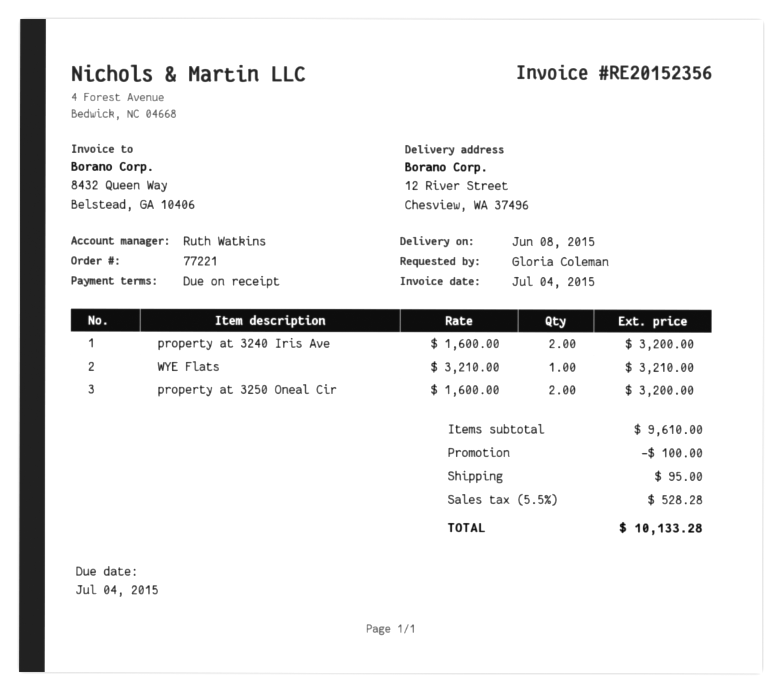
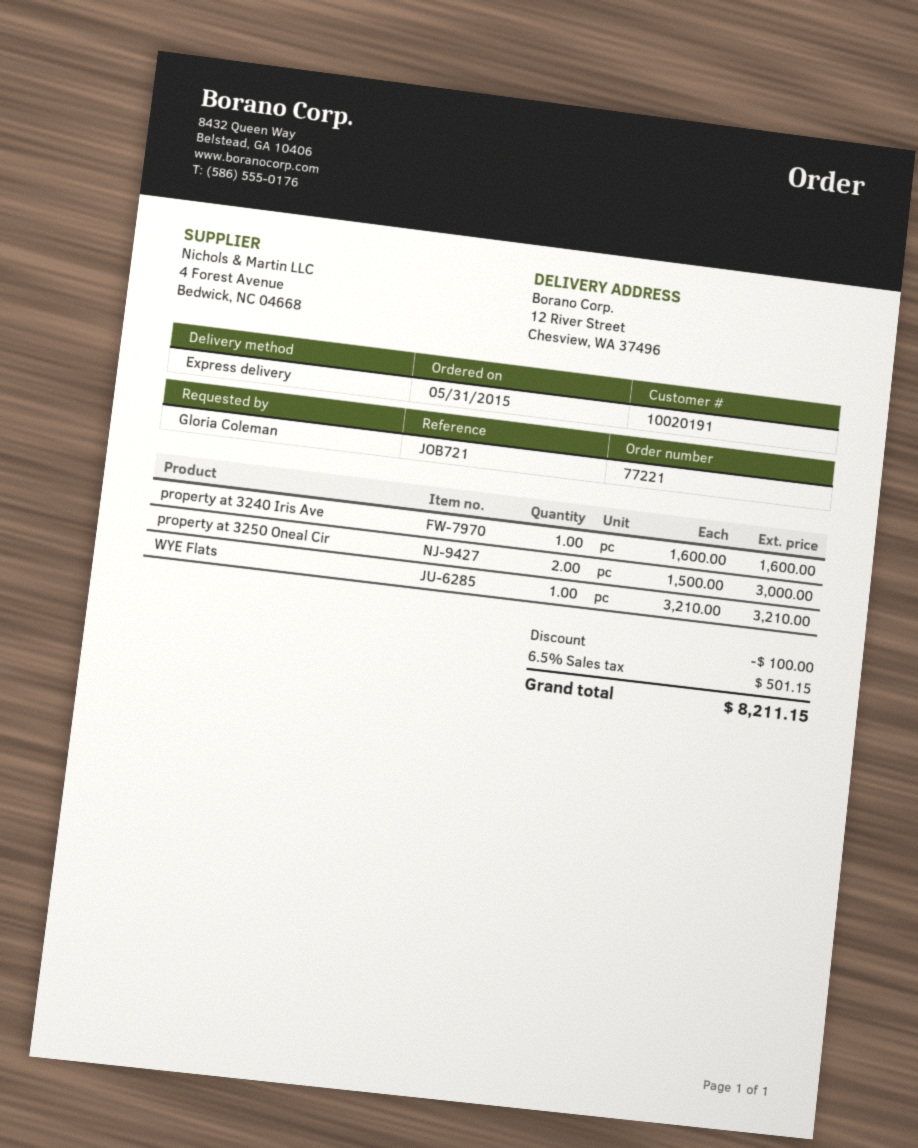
property at 3240 Iris Ave: 2 x 1600.00 = 3200.00 -> 1 x 1600.00 = 1600.00
property at 3250 Oneal Cir: 2 x 1600.00 = 3200.00 -> 2 x 1500.00 = 3000.00
shipping: 95.00 -> none
tax: 5.5% = 528.28 -> 6.5% = 501.15
total: 10133.28 -> 8211.15

